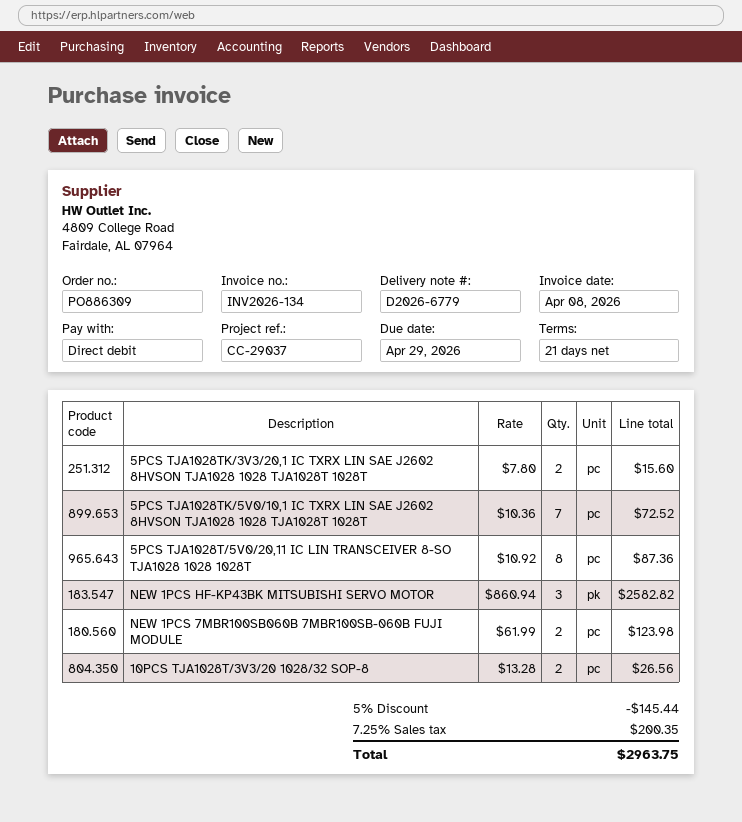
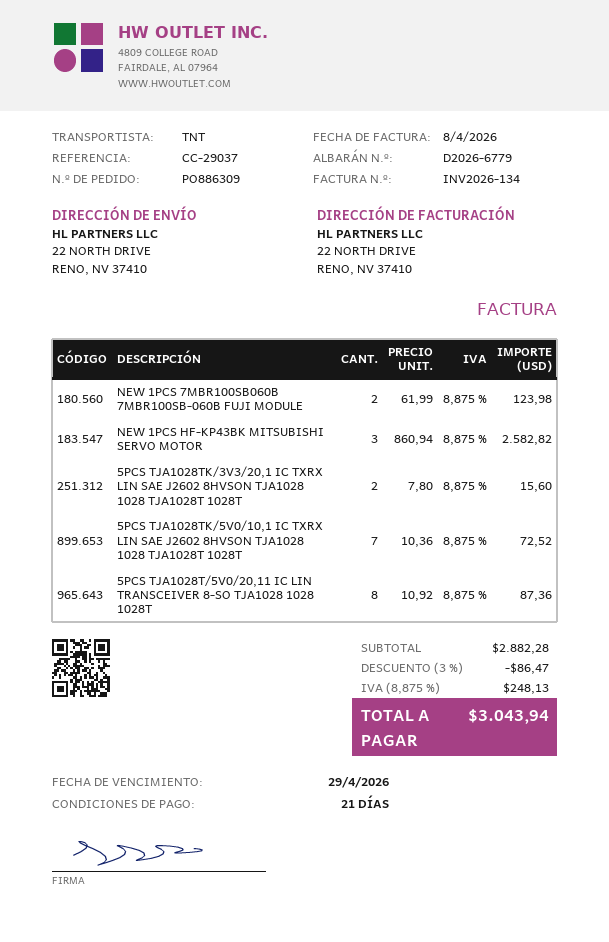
10PCS TJA1028T/3V3/20 1028/32 SOP-8: 2 x 13.28 = 26.56 -> none
discount: 5% = 145.44 -> 3% = 86.47
tax: 7.25% = 200.35 -> 8.875% = 248.13
total: 2963.75 -> 3043.94

